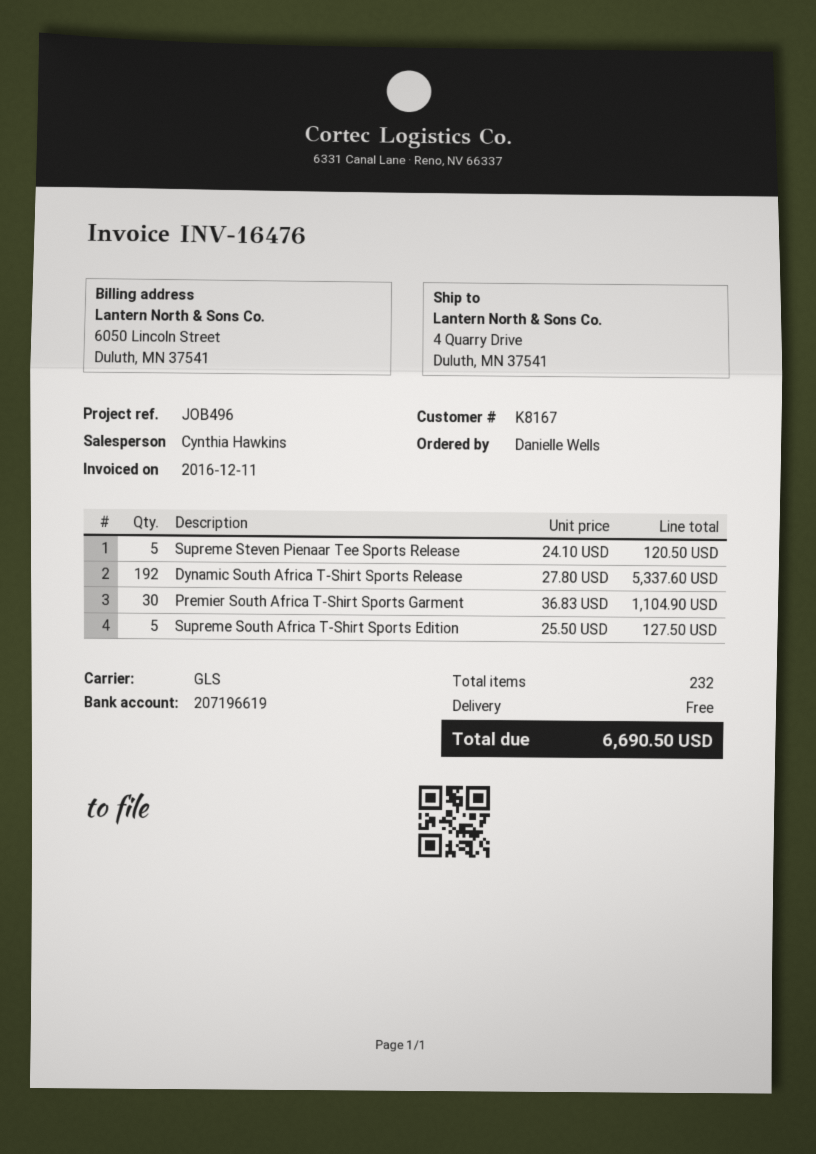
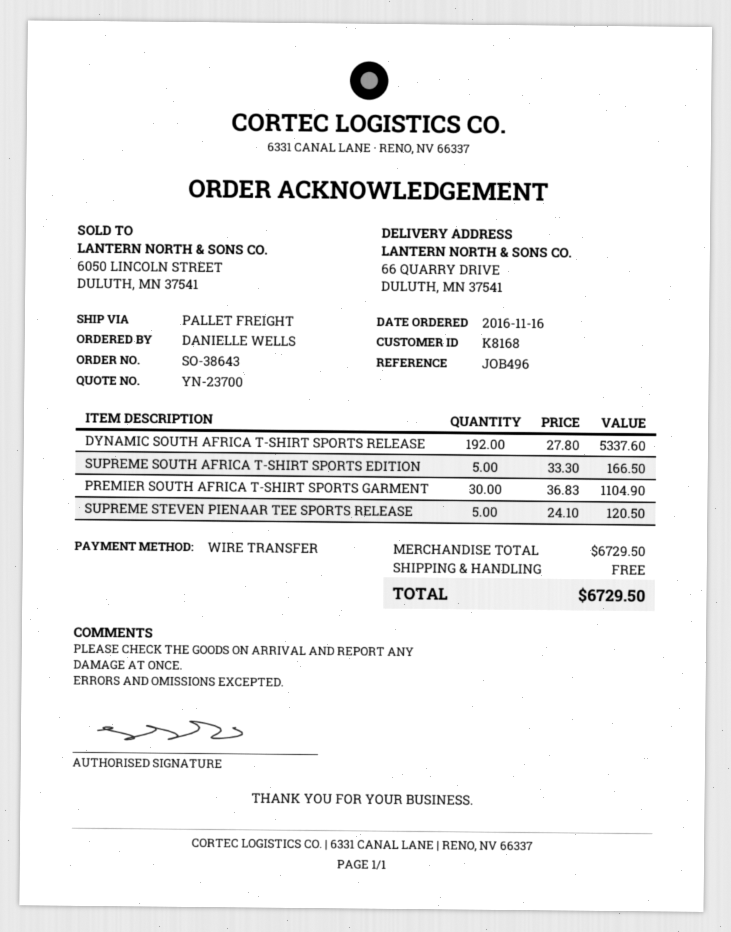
customer number: K8167 -> K8168
shipping method: GLS -> pallet freight
ship to: 4 Quarry Drive, Duluth, MN 37541 -> 66 QUARRY DRIVE, DULUTH, MN 37541
Supreme South Africa T-Shirt Sports Edition: 5 x 25.50 = 127.50 -> 5 x 33.30 = 166.50
total: 6690.50 -> 6729.50

